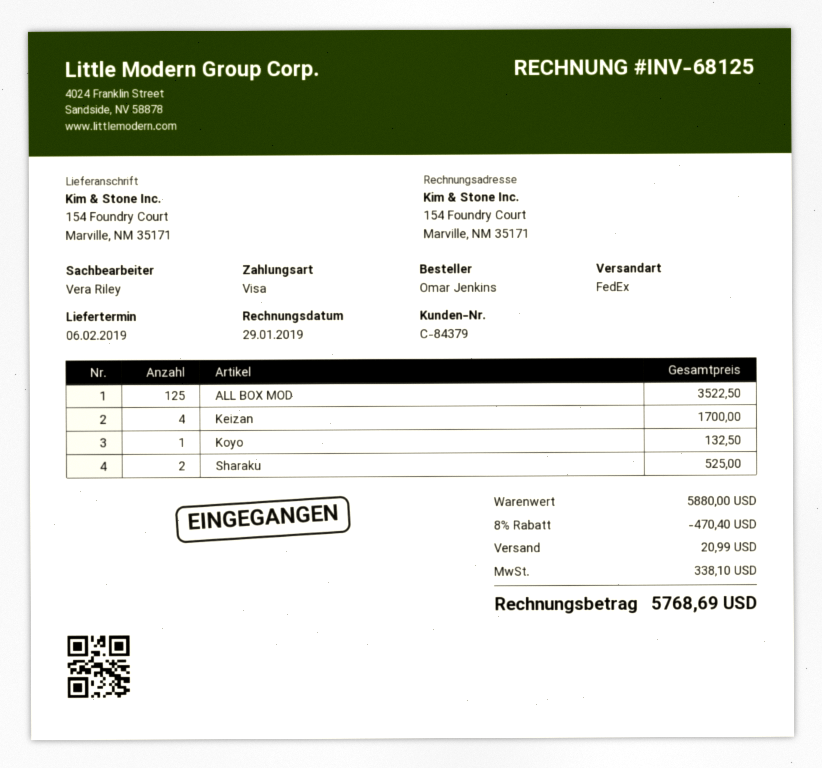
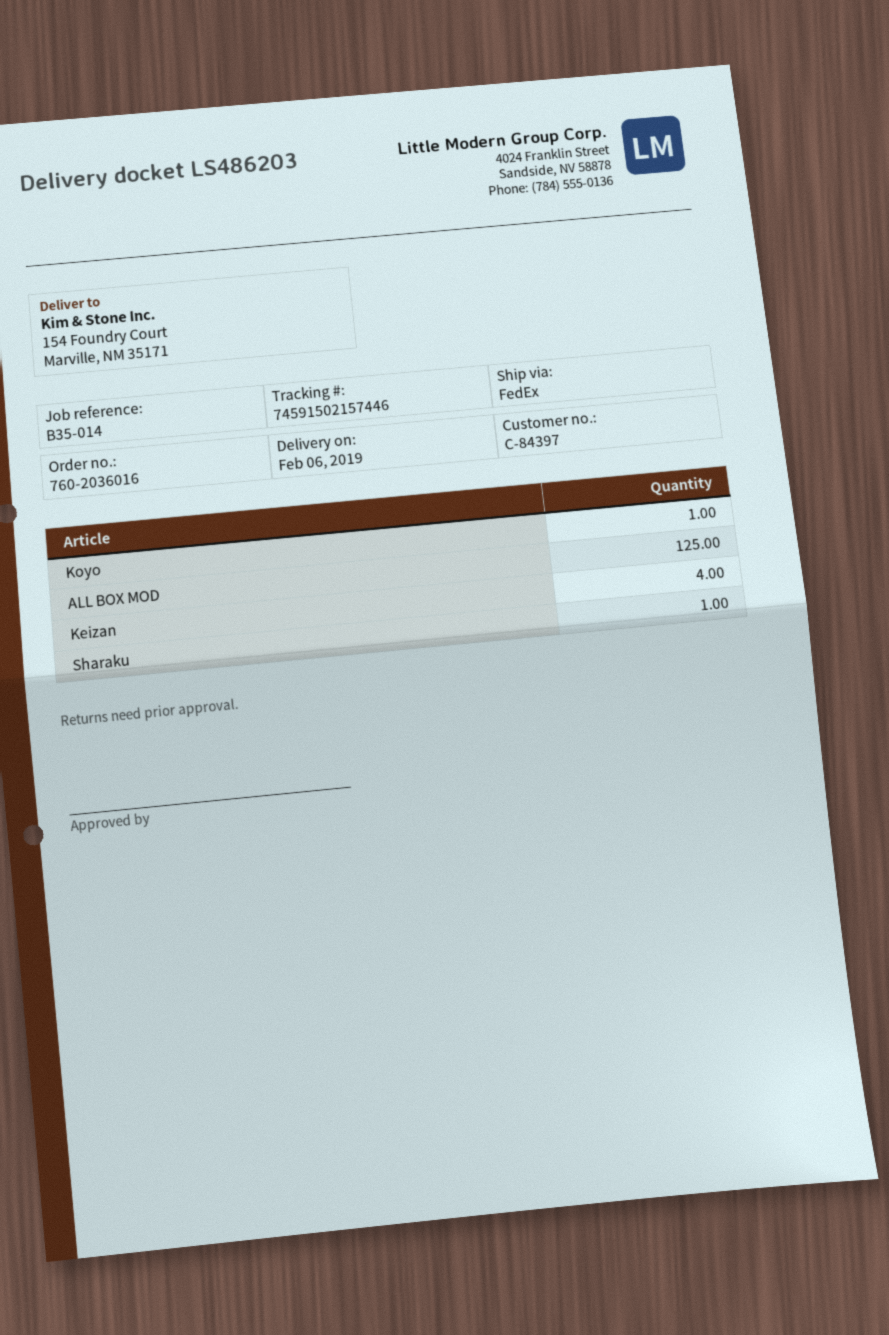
customer number: C-84379 -> C-84397
Sharaku: 2 -> 1

